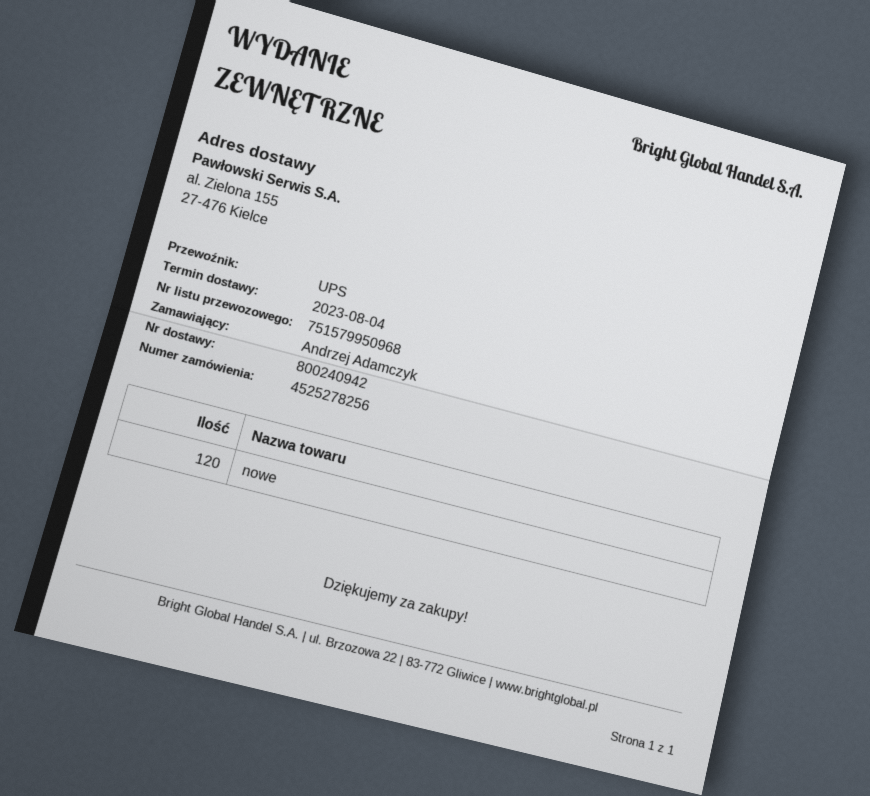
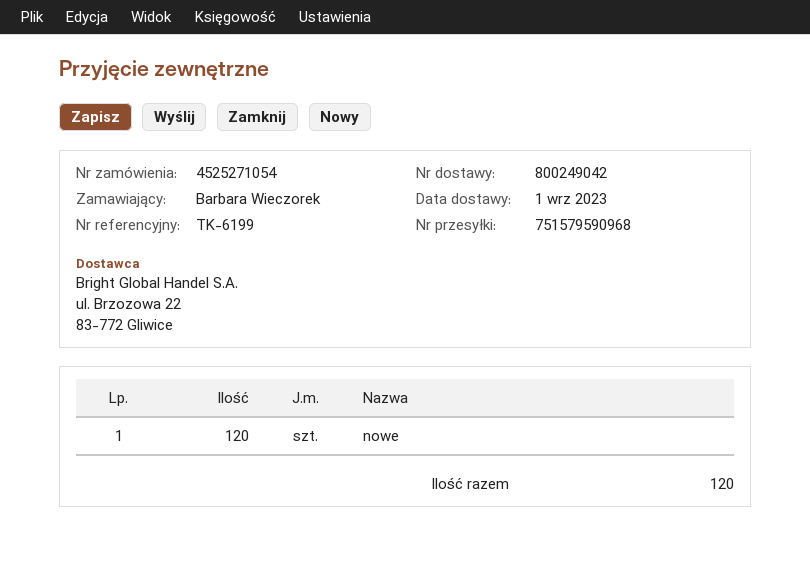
order number: 4525278256 -> 4525271054
delivery note number: 800240942 -> 800249042
delivery date: 2023-08-04 -> 2023-09-01
ordered by: Andrzej Adamczyk -> Barbara Wieczorek
tracking number: 751579950968 -> 751579590968

